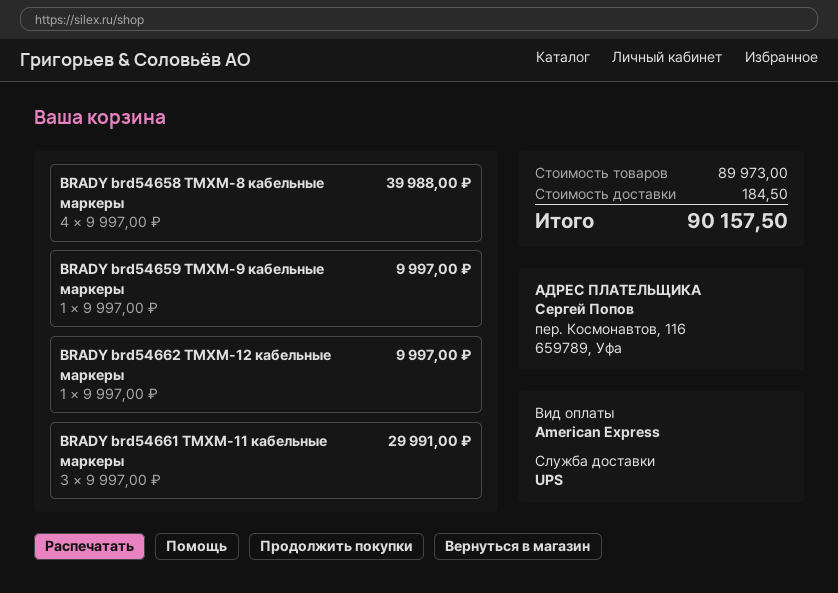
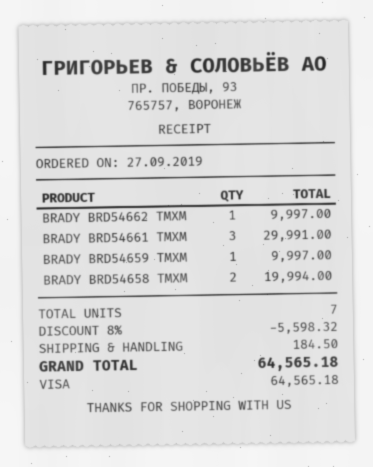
payment method: American Express -> Visa
BRADY brd54658 TMXM-8 кабельные маркеры: 4 for 39988.00 -> 2 for 19994.00
discount: none -> 8% = 5598.32
total: 90157.50 -> 64565.18

